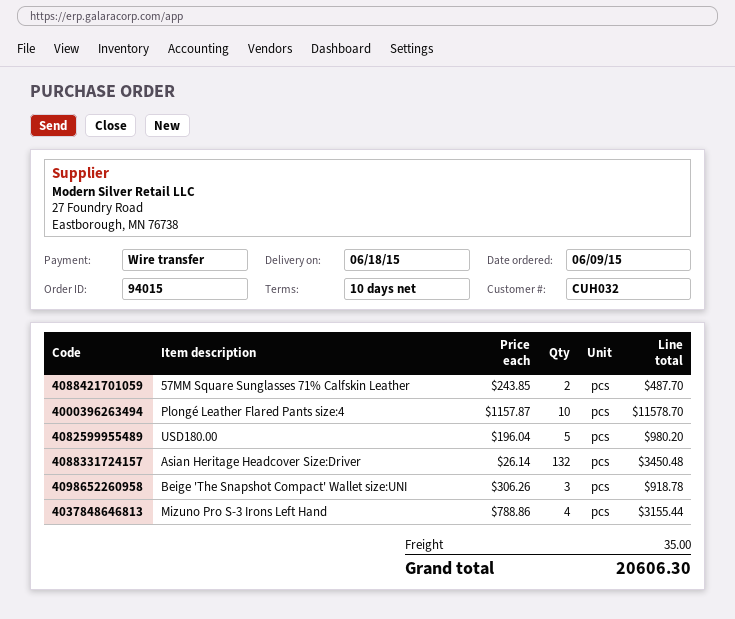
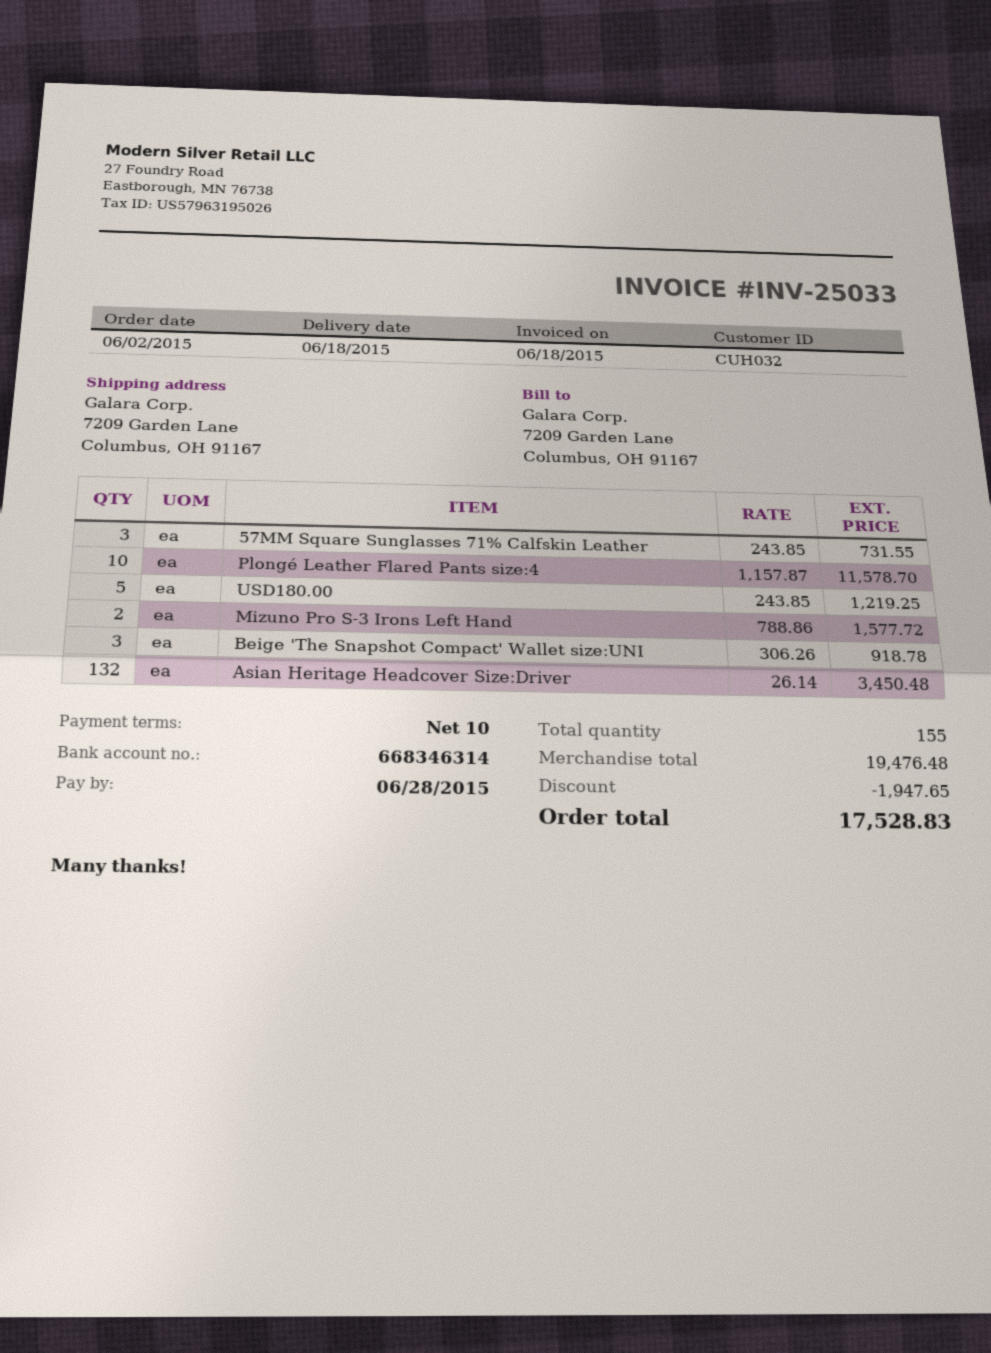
order date: 2015-06-09 -> 2015-06-02
57MM Square Sunglasses 71% Calfskin Leather: 2 x 243.85 = 487.70 -> 3 x 243.85 = 731.55
USD180.00: 5 x 196.04 = 980.20 -> 5 x 243.85 = 1219.25
Mizuno Pro S-3 Irons Left Hand: 4 x 788.86 = 3155.44 -> 2 x 788.86 = 1577.72
discount: none -> 1947.65
shipping: 35.00 -> none
total: 20606.30 -> 17528.83

